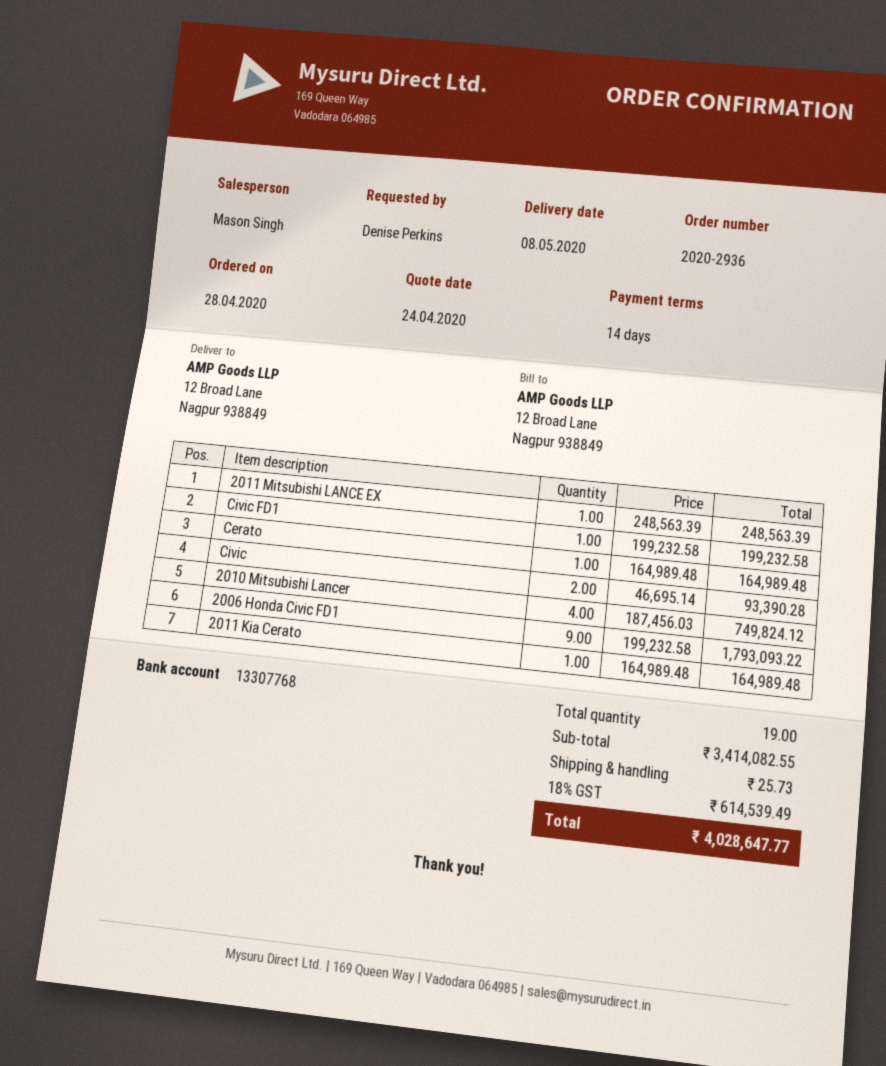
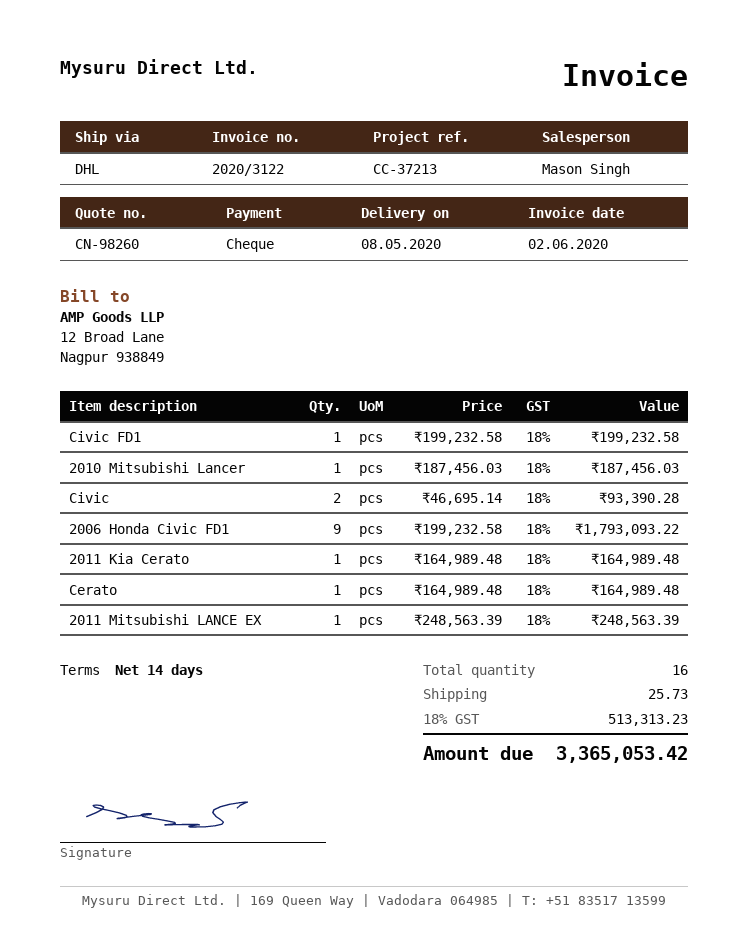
2010 Mitsubishi Lancer: 4 x 187456.03 = 749824.12 -> 1 x 187456.03 = 187456.03
total quantity: 19 -> 16
tax: 18% = 614539.49 -> 18% = 513313.23
total: 4028647.77 -> 3365053.42

